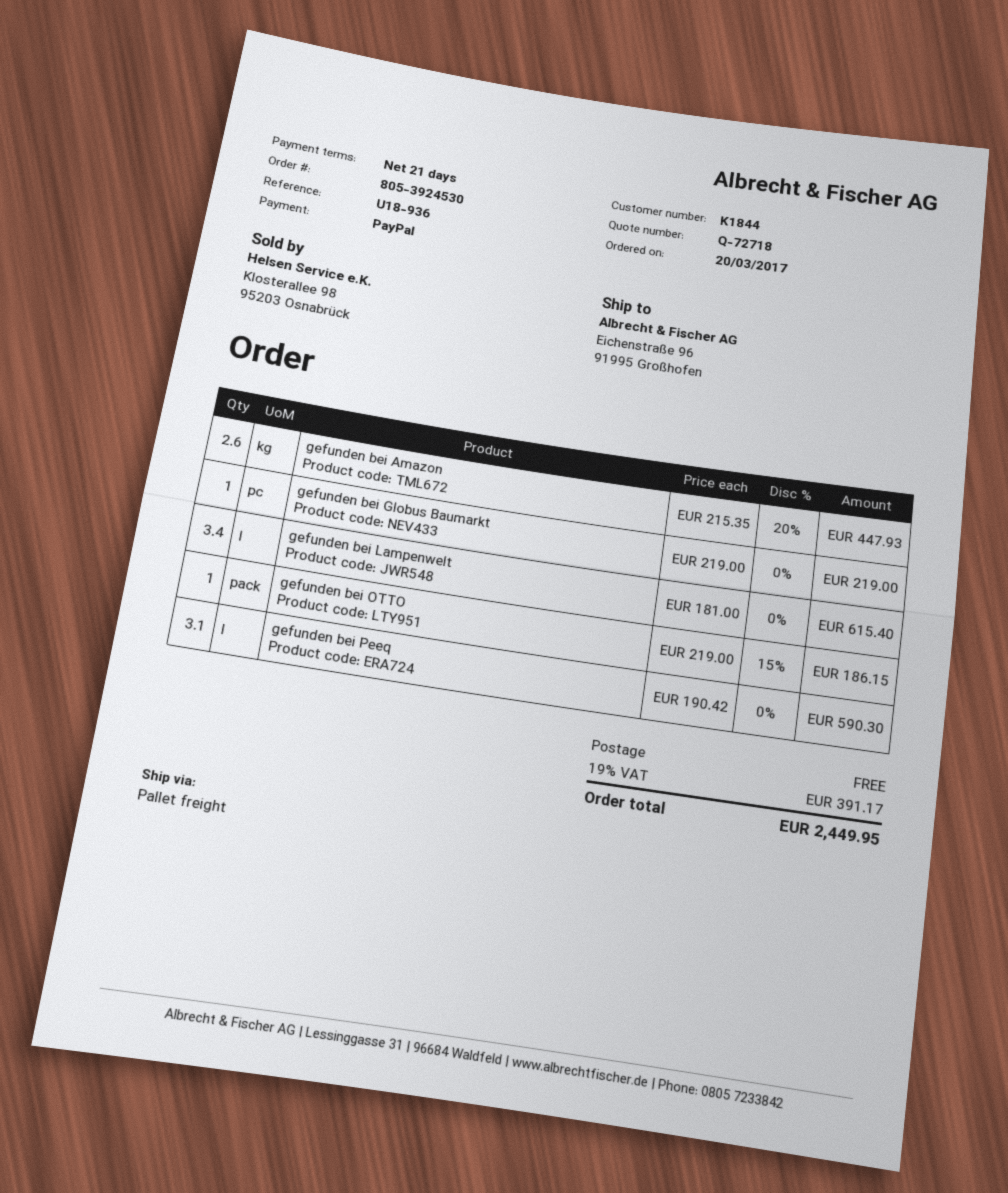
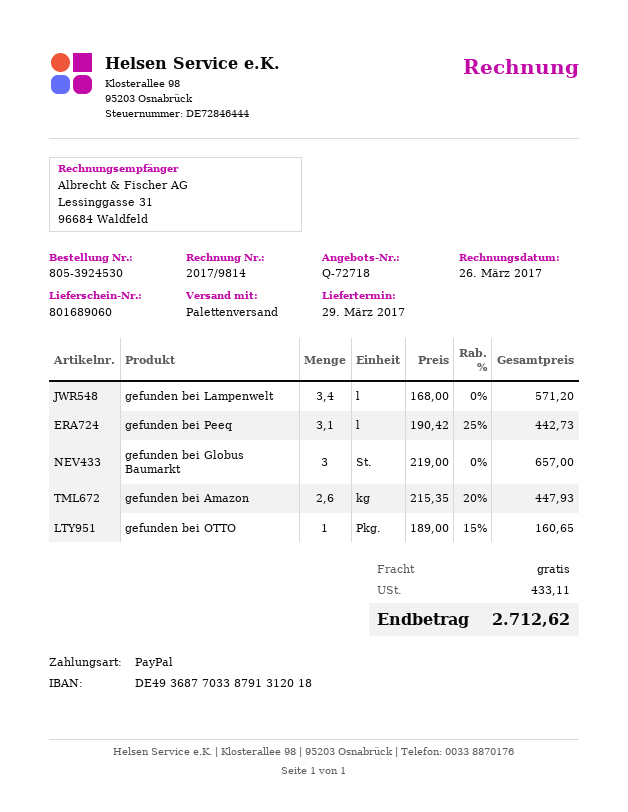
gefunden bei Globus Baumarkt: 1 x 219.00 = 219.00 -> 3 x 219.00 = 657.00
gefunden bei Lampenwelt: 3.4 x 181.00 = 615.40 -> 3.4 x 168.00 = 571.20
gefunden bei OTTO: 1 x 219.00 - 15% = 186.15 -> 1 x 189.00 - 15% = 160.65
gefunden bei Peeq: 3.1 x 190.42 = 590.30 -> 3.1 x 190.42 - 25% = 442.73
tax: 391.17 -> 433.11
total: 2449.95 -> 2712.62

